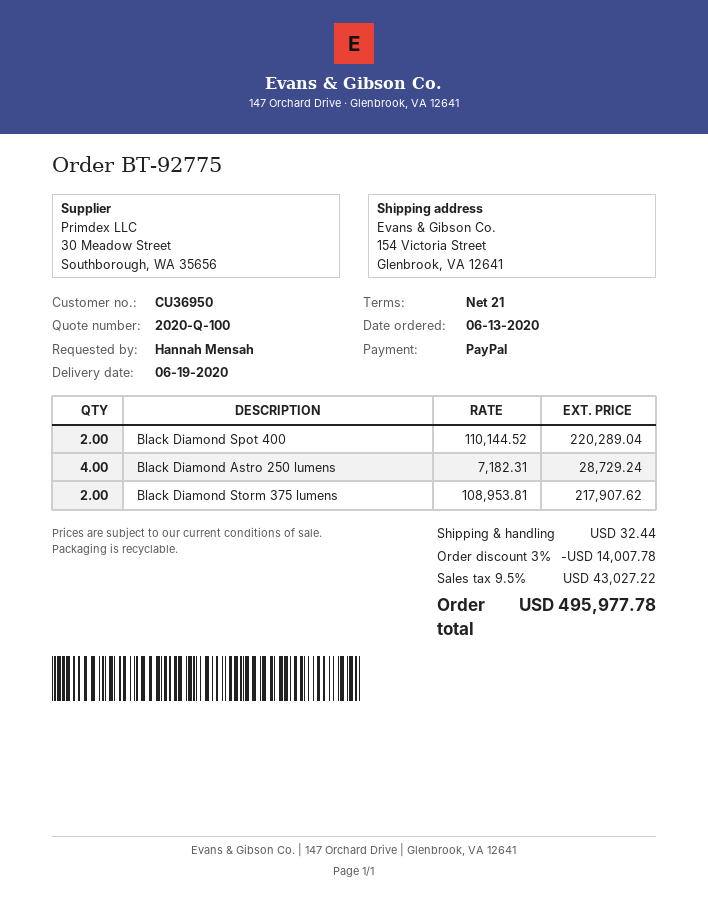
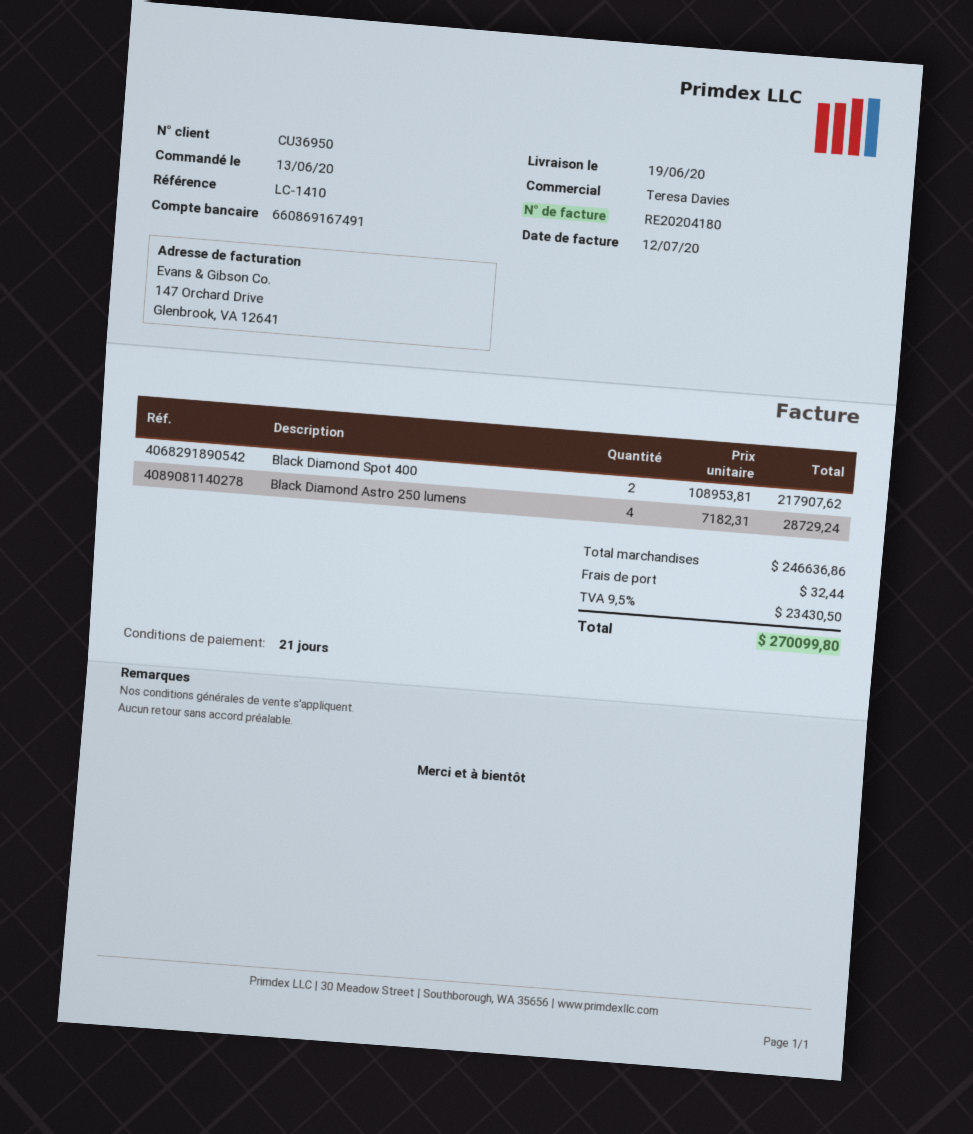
Black Diamond Spot 400: 2 x 110144.52 = 220289.04 -> 2 x 108953.81 = 217907.62
Black Diamond Storm 375 lumens: 2 x 108953.81 = 217907.62 -> none
discount: 3% = 14007.78 -> none
tax: 9.5% = 43027.22 -> 9.5% = 23430.50
total: 495977.78 -> 270099.80

